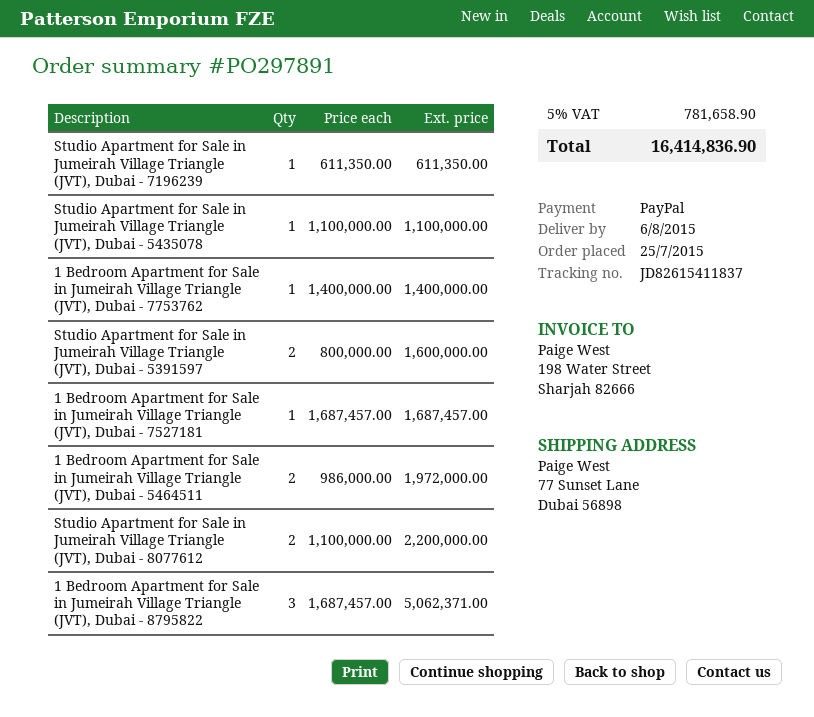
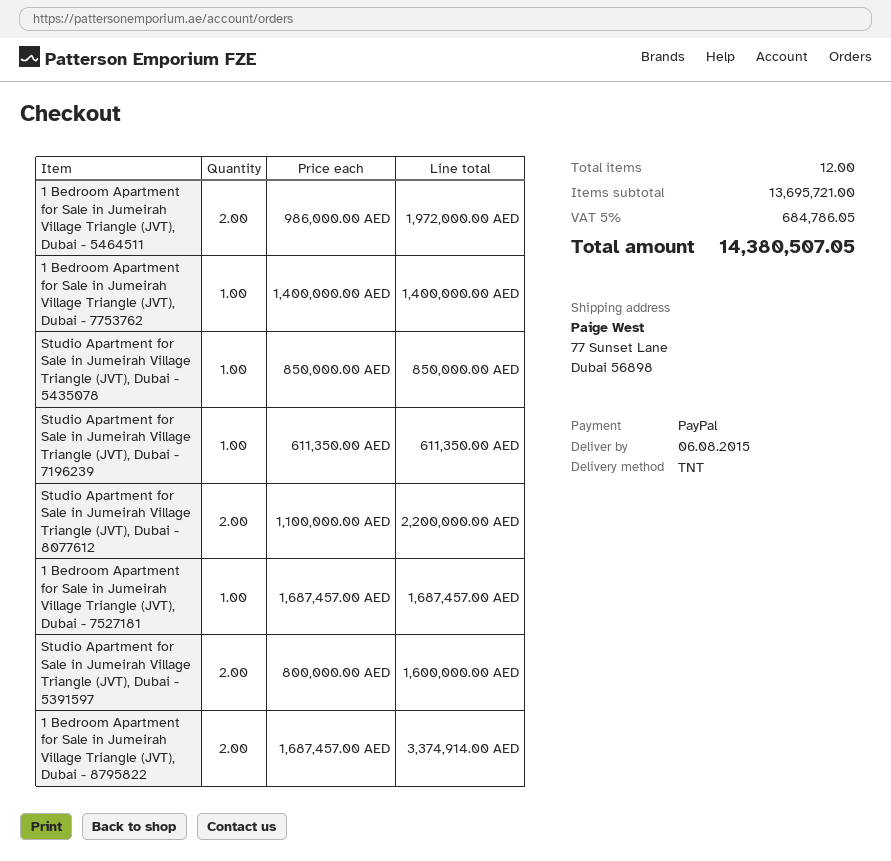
Studio Apartment for Sale in Jumeirah Village Triangle (JVT), Dubai - 5435078: 1 x 1100000.00 = 1100000.00 -> 1 x 850000.00 = 850000.00
1 Bedroom Apartment for Sale in Jumeirah Village Triangle (JVT), Dubai - 8795822: 3 x 1687457.00 = 5062371.00 -> 2 x 1687457.00 = 3374914.00
tax: 5% = 781658.90 -> 5% = 684786.05
total: 16414836.90 -> 14380507.05

